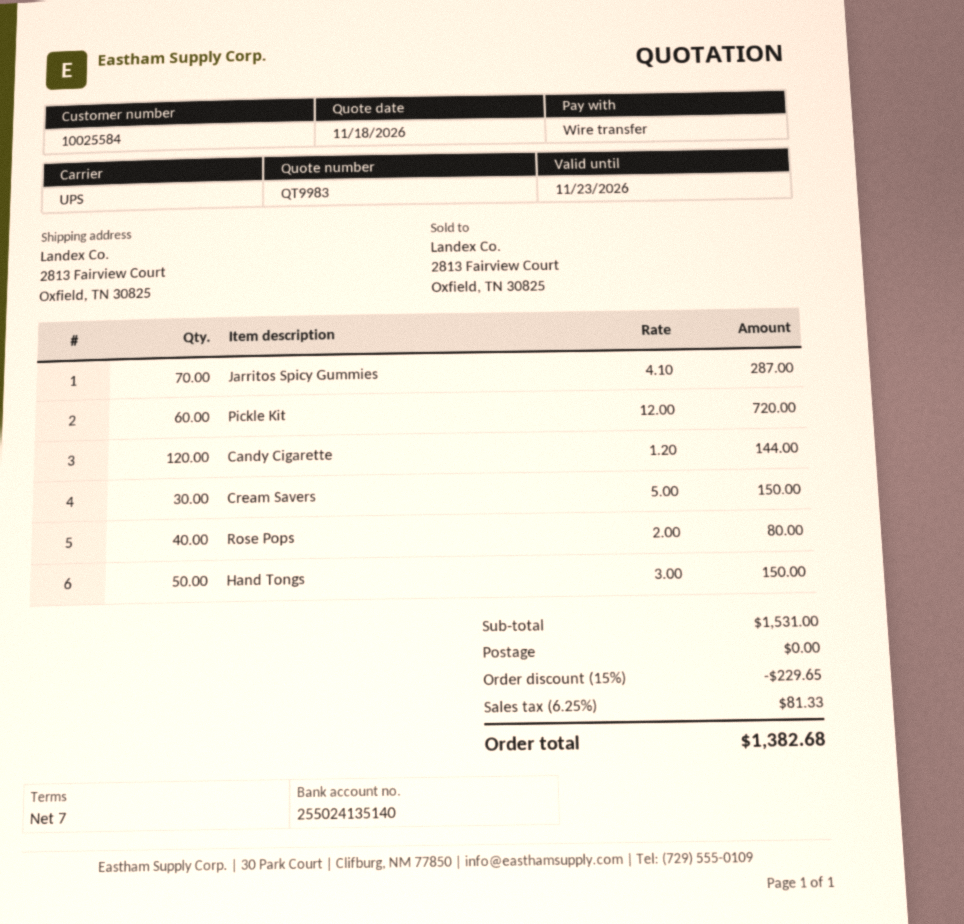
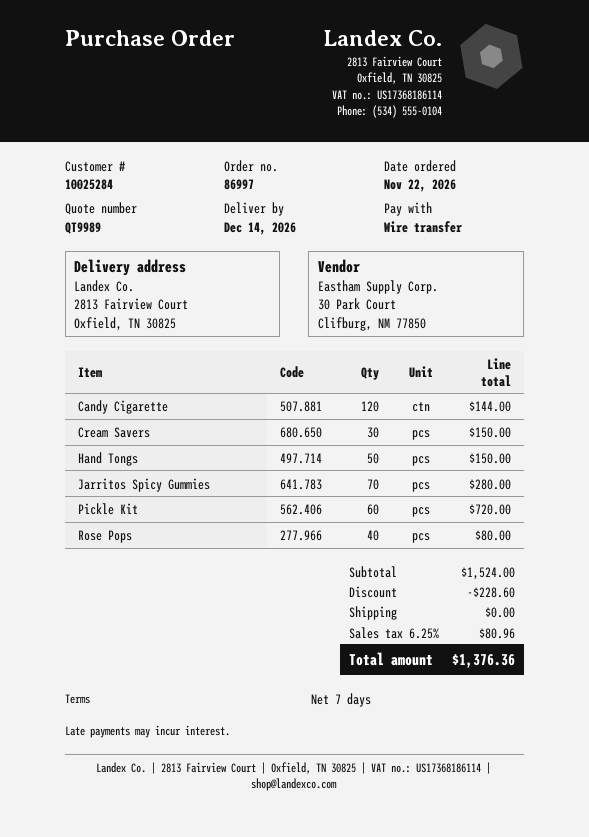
quote number: QT9983 -> QT9989
customer number: 10025584 -> 10025284
Jarritos Spicy Gummies: 70 for 287.00 -> 70 for 280.00
subtotal: 1531.00 -> 1524.00
discount: 229.65 -> 228.60
tax: 6.25% = 81.33 -> 6.25% = 80.96
total: 1382.68 -> 1376.36

